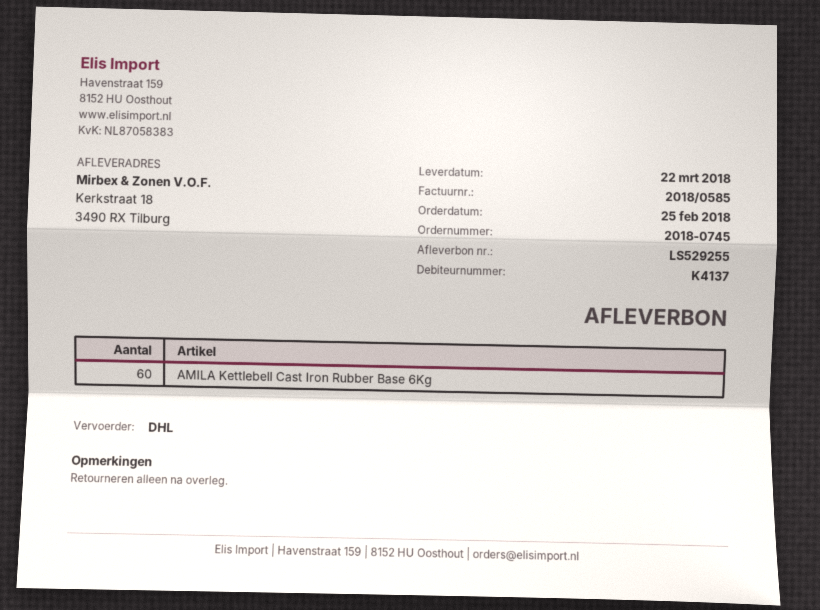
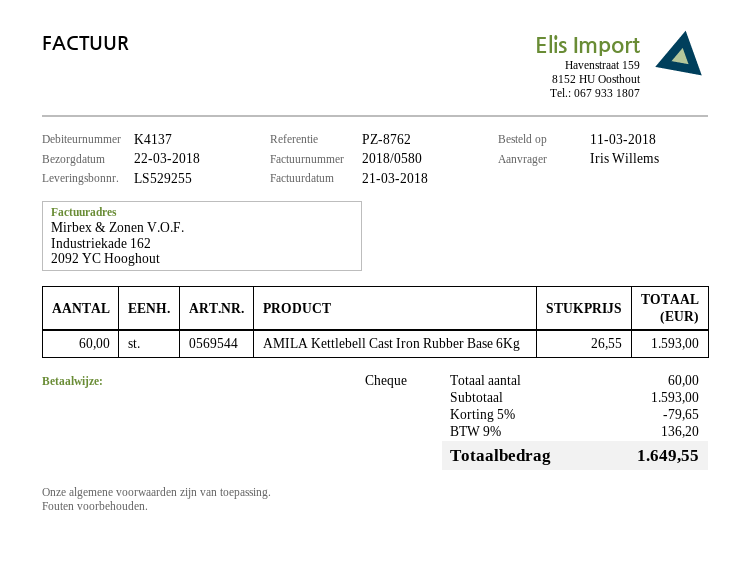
order date: 2018-02-25 -> 2018-03-11
invoice number: 2018/0585 -> 2018/0580

